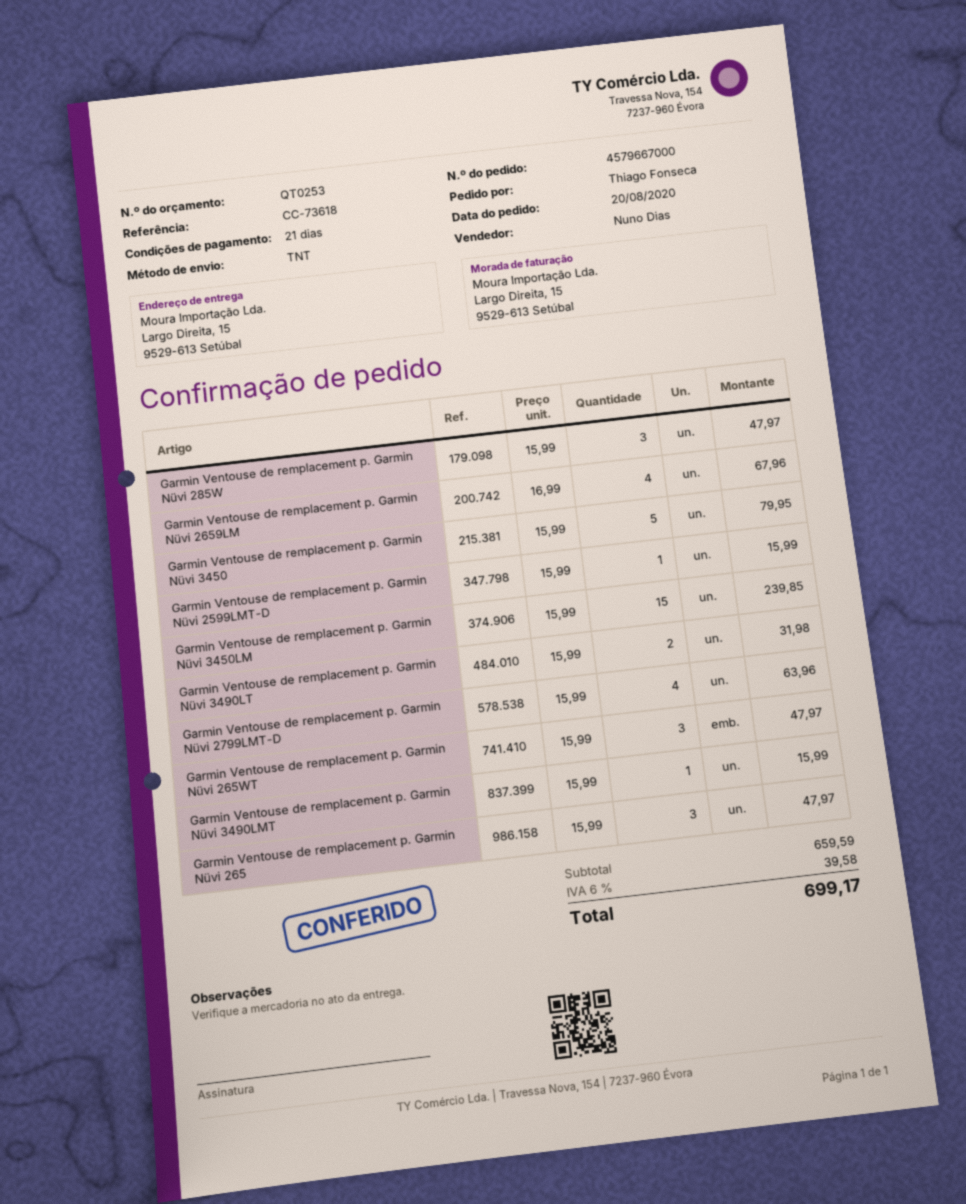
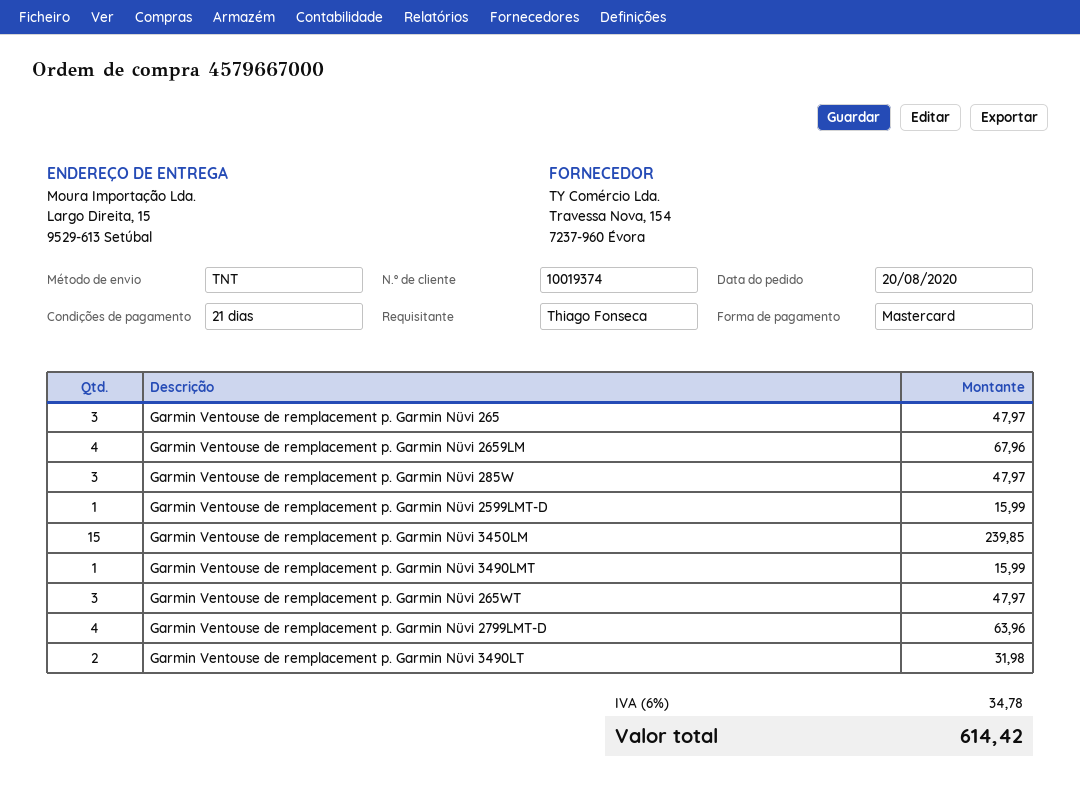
Garmin Ventouse de remplacement p. Garmin Nüvi 3450: 5 for 79.95 -> none
tax: 6% = 39.58 -> 6% = 34.78
total: 699.17 -> 614.42

